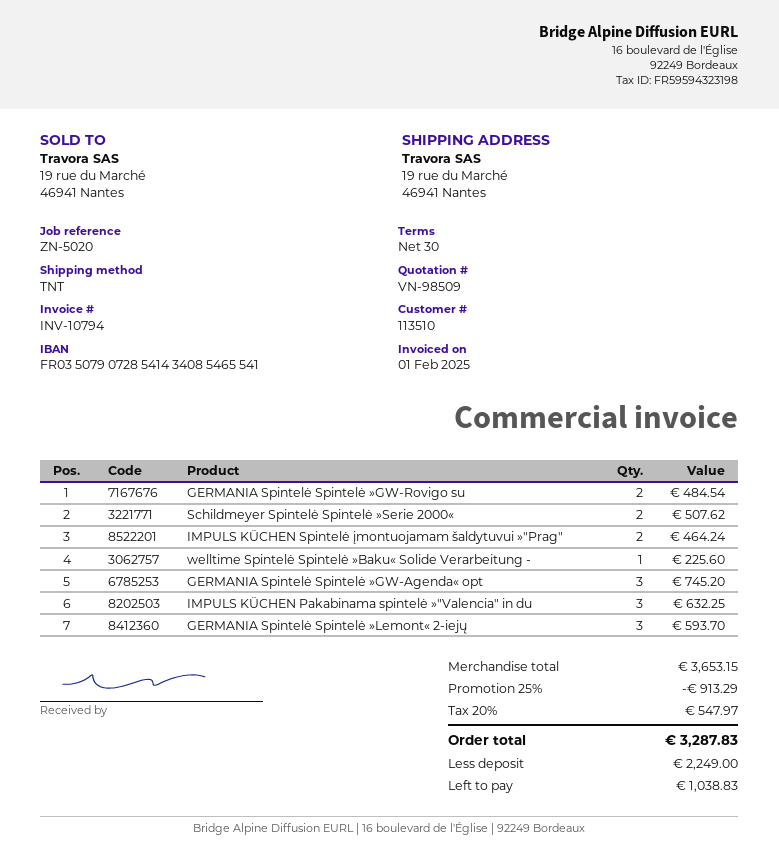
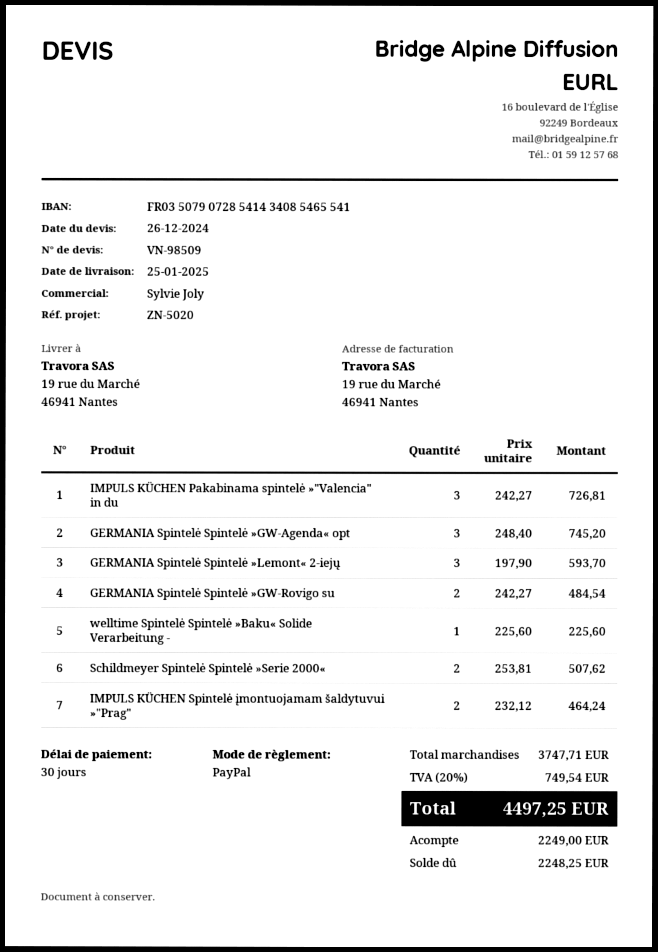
IMPULS KÜCHEN Pakabinama spintelė »"Valencia" in du: 3 for 632.25 -> 3 for 726.81
subtotal: 3653.15 -> 3747.71
discount: 25% = 913.29 -> none
tax: 20% = 547.97 -> 20% = 749.54
total: 3287.83 -> 4497.25
balance: 1038.83 -> 2248.25

